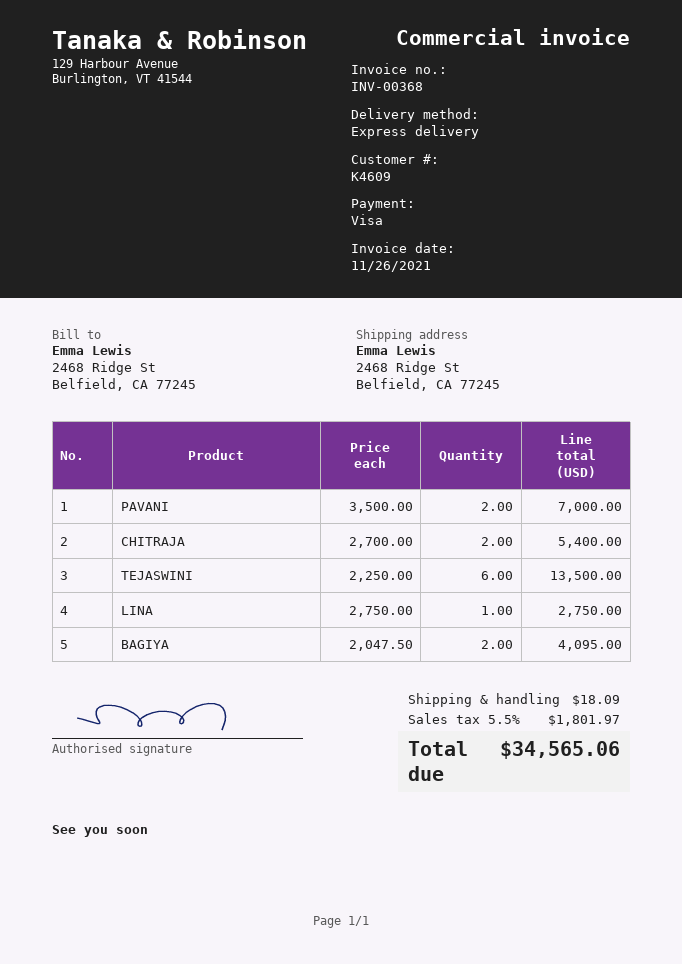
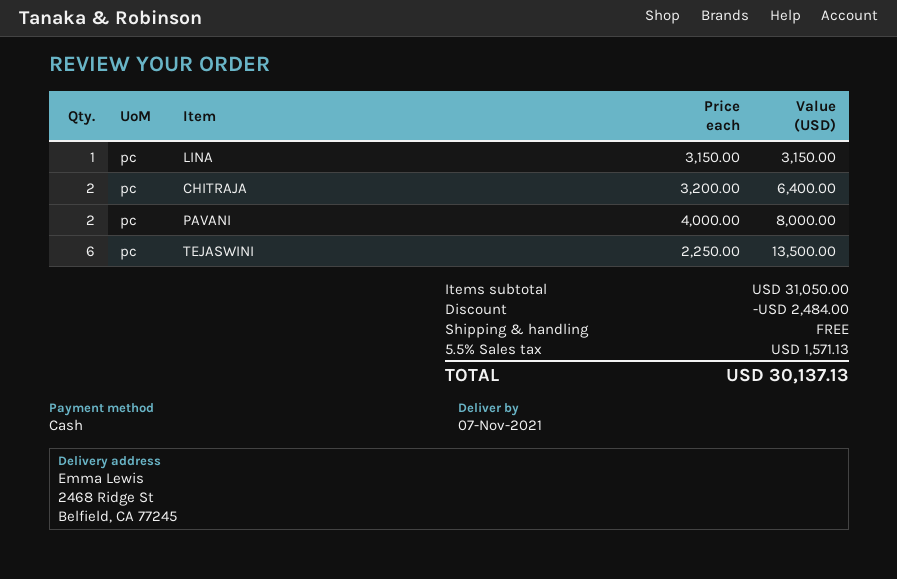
payment method: Visa -> cash
PAVANI: 2 x 3500.00 = 7000.00 -> 2 x 4000.00 = 8000.00
CHITRAJA: 2 x 2700.00 = 5400.00 -> 2 x 3200.00 = 6400.00
LINA: 1 x 2750.00 = 2750.00 -> 1 x 3150.00 = 3150.00
BAGIYA: 2 x 2047.50 = 4095.00 -> none
discount: none -> 2484.00
shipping: 18.09 -> 0.00
tax: 5.5% = 1801.97 -> 5.5% = 1571.13
total: 34565.06 -> 30137.13

